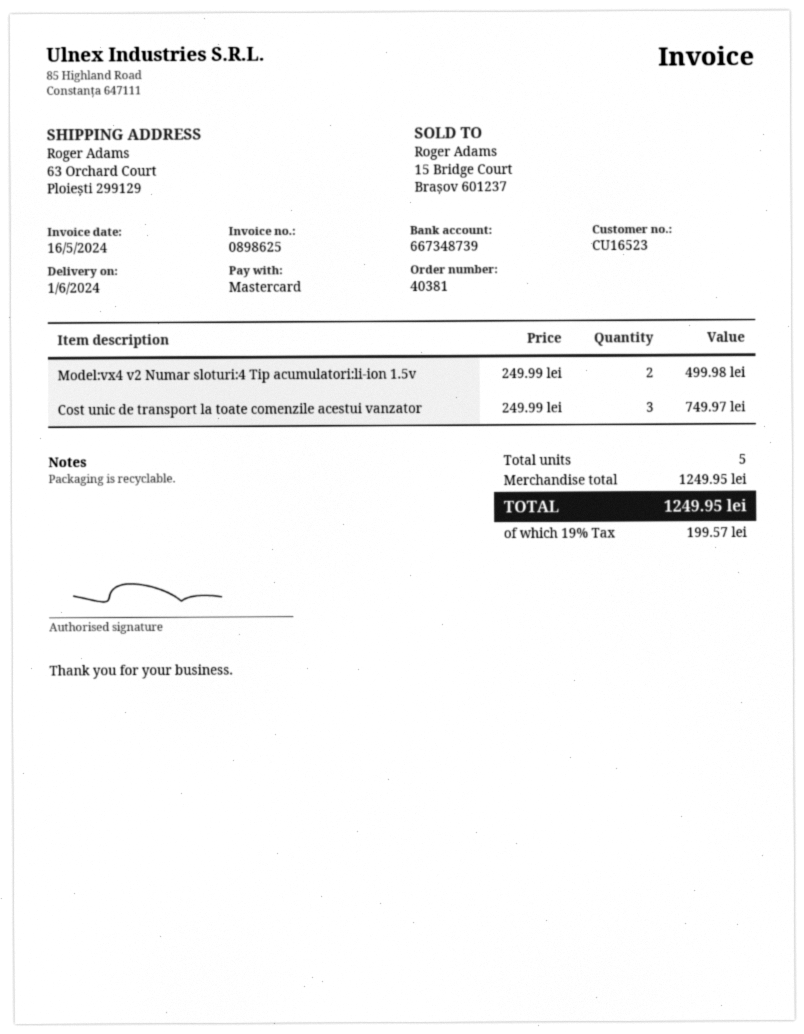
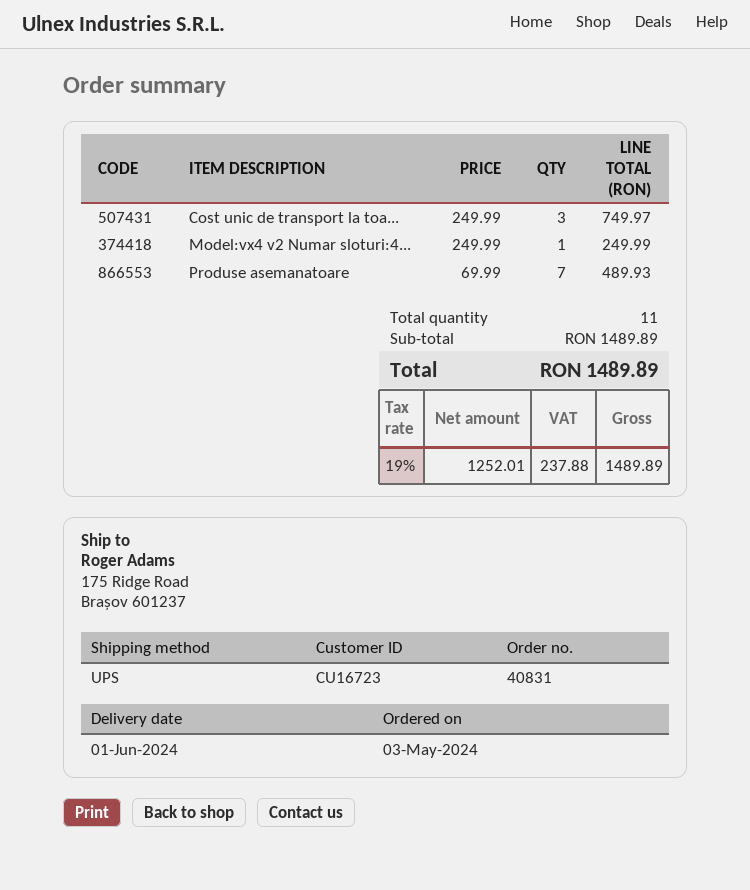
order number: 40381 -> 40831
customer number: CU16523 -> CU16723
ship to: 63 Orchard Court, Ploiești 299129 -> 175 Ridge Road, Brașov 601237
Model:vx4 v2 Numar sloturi:4 Tip acumulatori:li-ion 1.5v: 2 x 249.99 = 499.98 -> 1 x 249.99 = 249.99
Produse asemanatoare: none -> 7 x 69.99 = 489.93
total quantity: 5 -> 11
subtotal: 1249.95 -> 1489.89
tax: 19% = 199.57 -> 19% = 237.88
total: 1249.95 -> 1489.89

